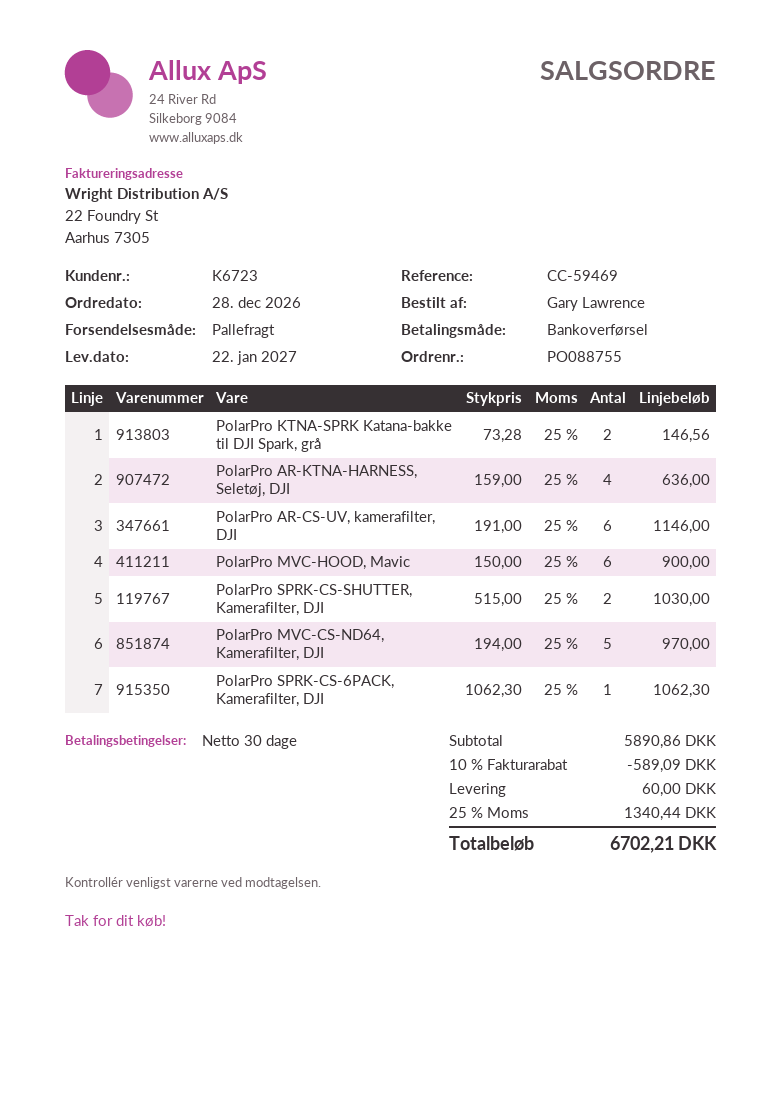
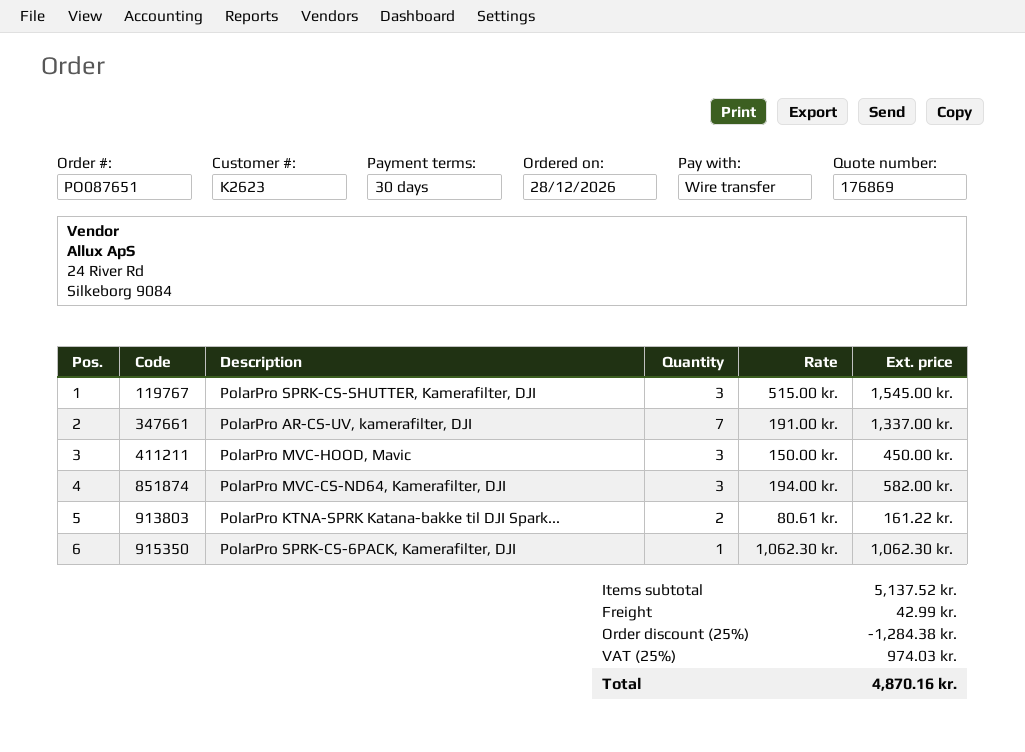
order number: PO088755 -> PO087651
customer number: K6723 -> K2623
PolarPro KTNA-SPRK Katana-bakke til DJI Spark, grå: 2 x 73.28 = 146.56 -> 2 x 80.61 = 161.22
PolarPro AR-KTNA-HARNESS, Seletøj, DJI: 4 x 159.00 = 636.00 -> none
PolarPro AR-CS-UV, kamerafilter, DJI: 6 x 191.00 = 1146.00 -> 7 x 191.00 = 1337.00
PolarPro MVC-HOOD, Mavic: 6 x 150.00 = 900.00 -> 3 x 150.00 = 450.00
PolarPro SPRK-CS-SHUTTER, Kamerafilter, DJI: 2 x 515.00 = 1030.00 -> 3 x 515.00 = 1545.00
PolarPro MVC-CS-ND64, Kamerafilter, DJI: 5 x 194.00 = 970.00 -> 3 x 194.00 = 582.00
subtotal: 5890.86 -> 5137.52
discount: 10% = 589.09 -> 25% = 1284.38
shipping: 60.00 -> 42.99
tax: 25% = 1340.44 -> 25% = 974.03
total: 6702.21 -> 4870.16

